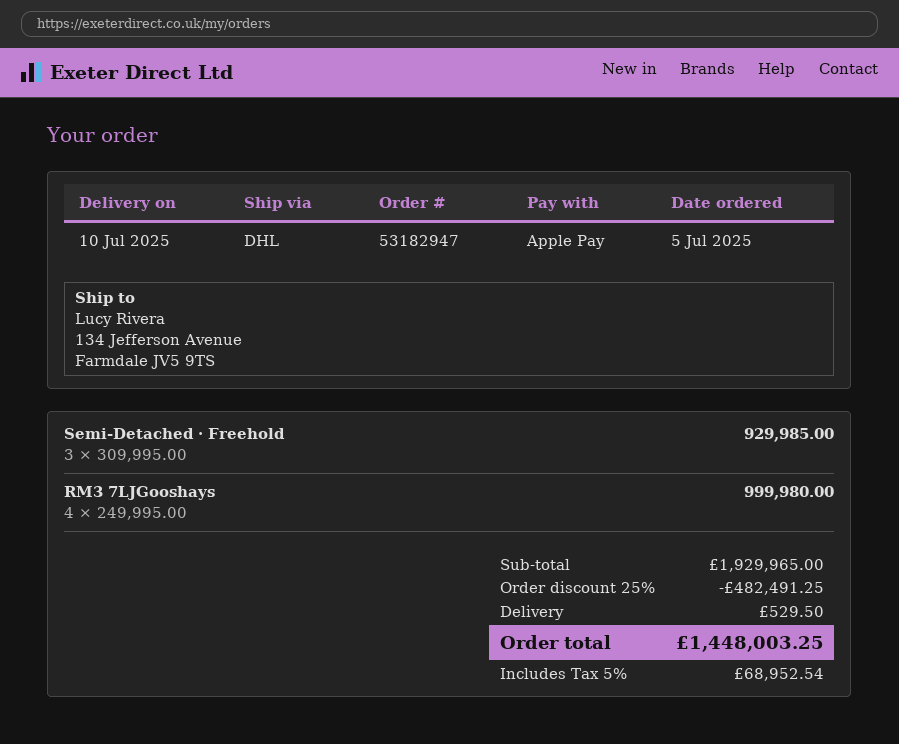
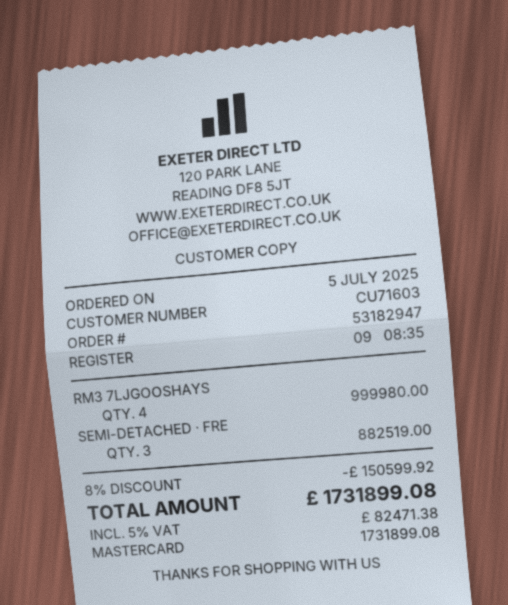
payment method: Apple Pay -> Mastercard
Semi-Detached · Freehold: 3 for 929985.00 -> 3 for 882519.00
discount: 25% = 482491.25 -> 8% = 150599.92
shipping: 529.50 -> none
tax: 5% = 68952.54 -> 5% = 82471.38
total: 1448003.25 -> 1731899.08

